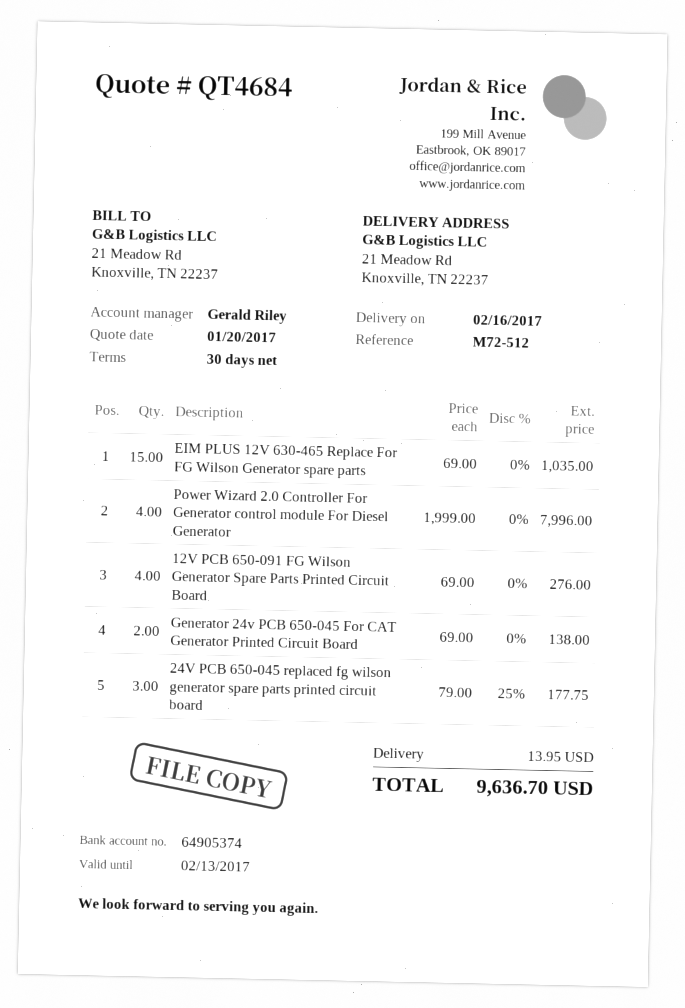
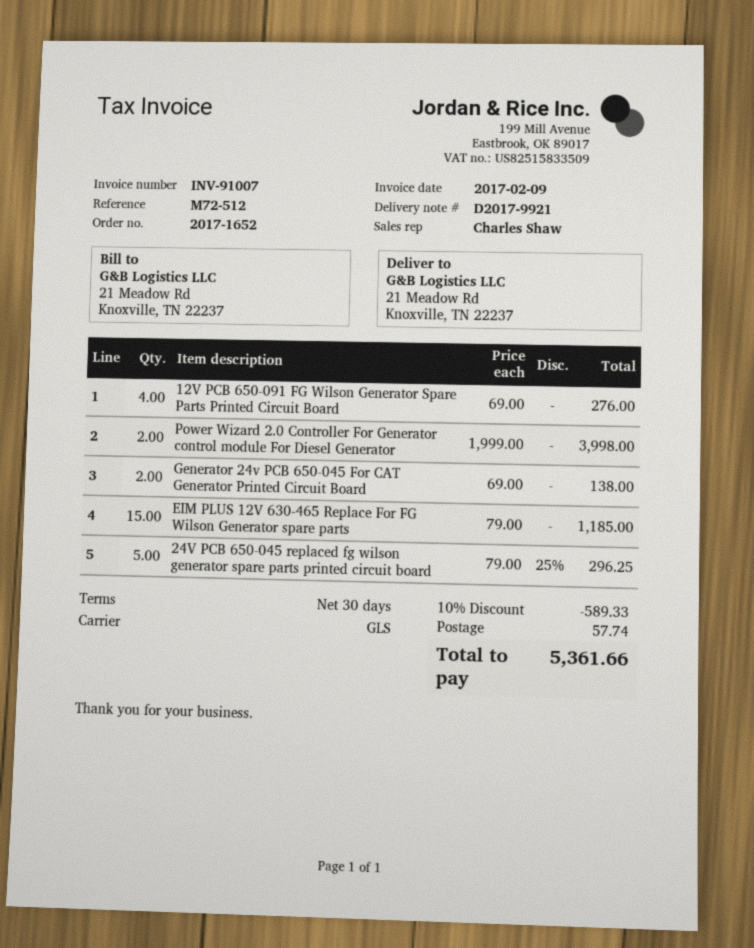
sales rep: Gerald Riley -> Charles Shaw
EIM PLUS 12V 630-465 Replace For FG Wilson Generator spare parts: 15 x 69.00 = 1035.00 -> 15 x 79.00 = 1185.00
Power Wizard 2.0 Controller For Generator control module For Diesel Generator: 4 x 1999.00 = 7996.00 -> 2 x 1999.00 = 3998.00
24V PCB 650-045 replaced fg wilson generator spare parts printed circuit board: 3 x 79.00 - 25% = 177.75 -> 5 x 79.00 - 25% = 296.25
discount: none -> 10% = 589.33
shipping: 13.95 -> 57.74
total: 9636.70 -> 5361.66

